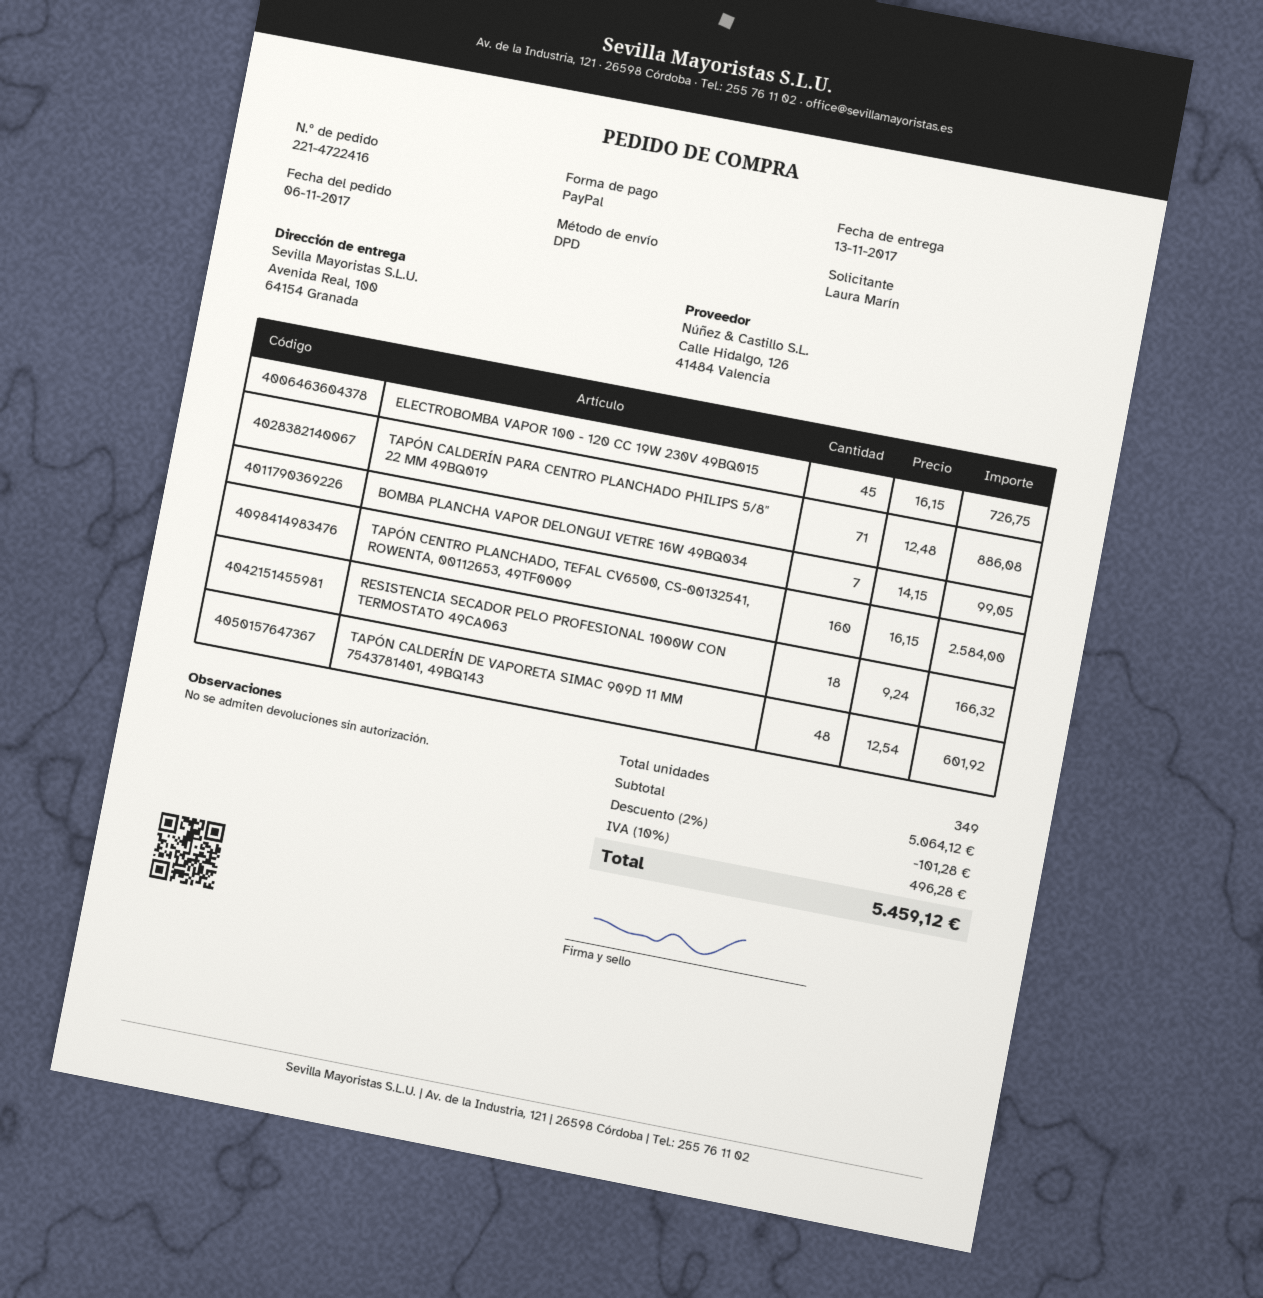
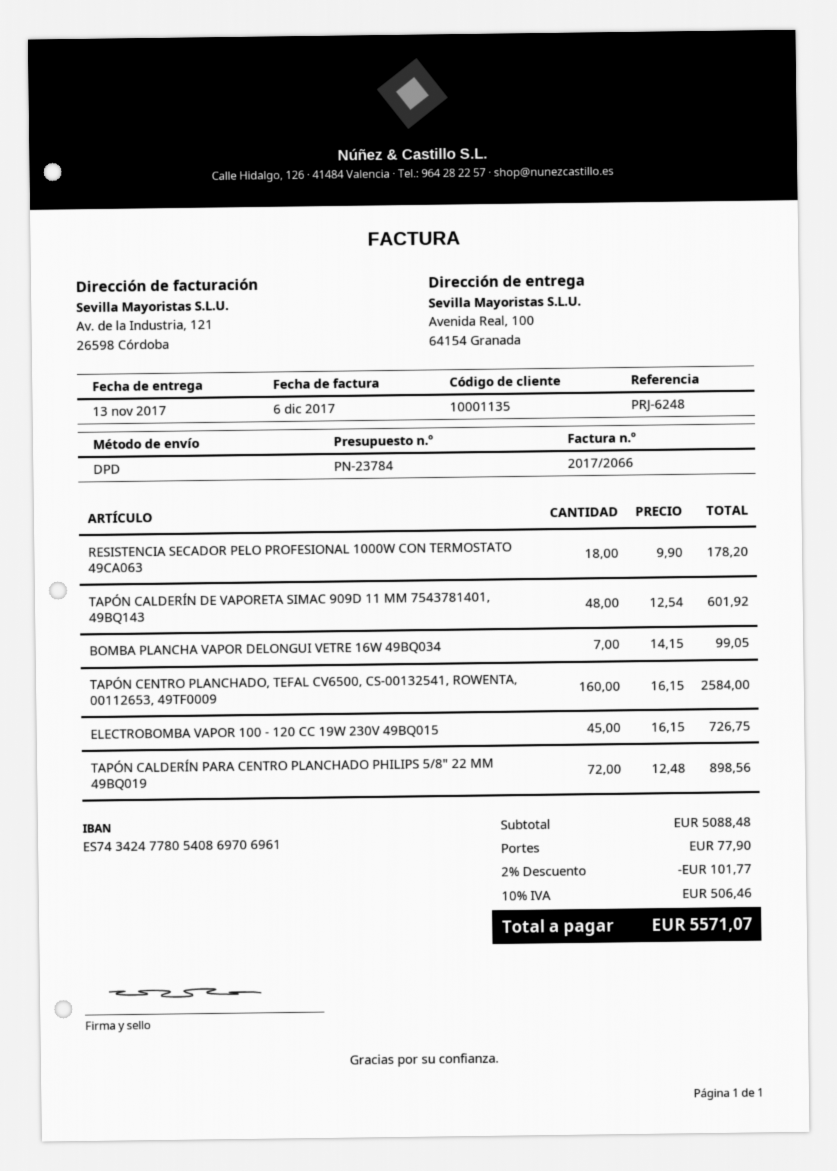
TAPÓN CALDERÍN PARA CENTRO PLANCHADO PHILIPS 5/8" 22 MM 49BQ019: 71 x 12.48 = 886.08 -> 72 x 12.48 = 898.56
RESISTENCIA SECADOR PELO PROFESIONAL 1000W CON TERMOSTATO 49CA063: 18 x 9.24 = 166.32 -> 18 x 9.90 = 178.20
subtotal: 5064.12 -> 5088.48
discount: 2% = 101.28 -> 2% = 101.77
shipping: none -> 77.90
tax: 10% = 496.28 -> 10% = 506.46
total: 5459.12 -> 5571.07

